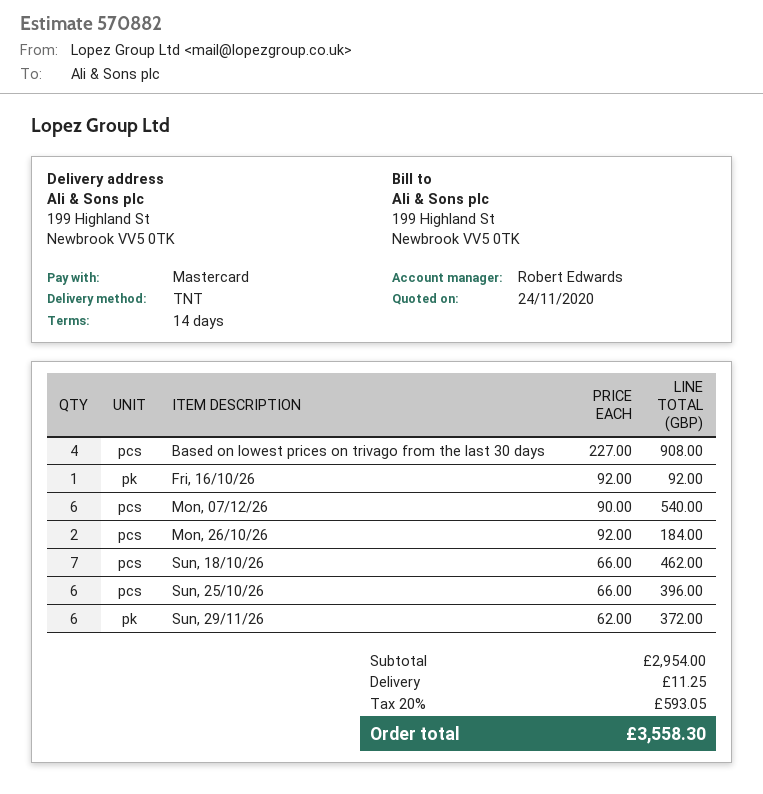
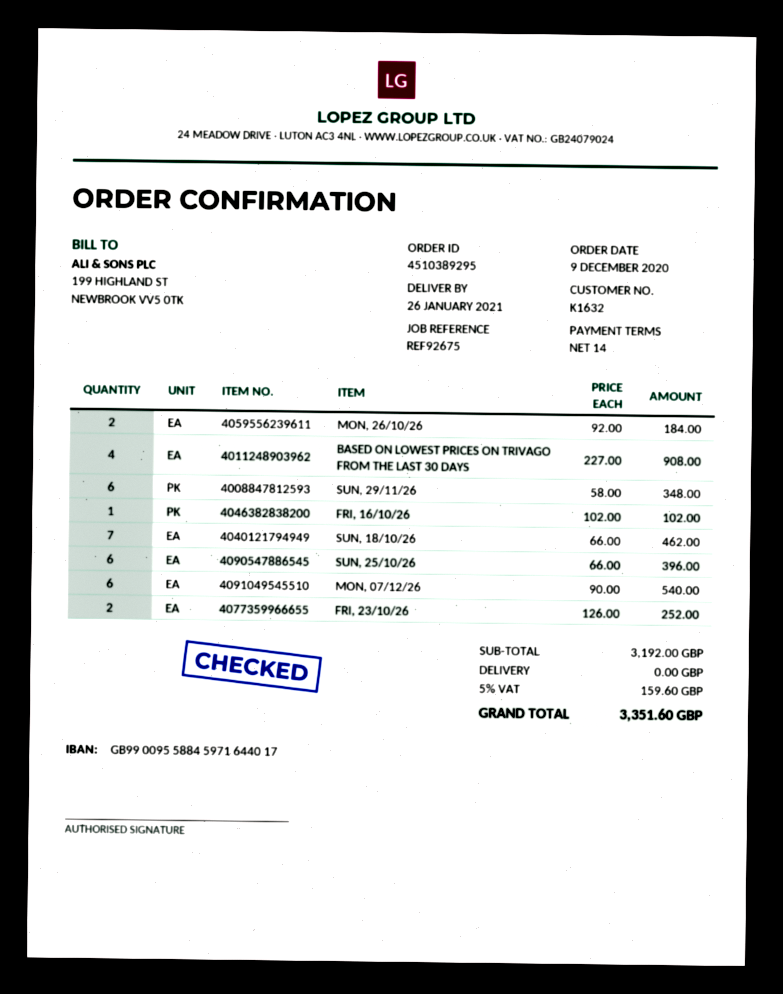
Fri, 16/10/26: 1 x 92.00 = 92.00 -> 1 x 102.00 = 102.00
Sun, 29/11/26: 6 x 62.00 = 372.00 -> 6 x 58.00 = 348.00
FRI, 23/10/26: none -> 2 x 126.00 = 252.00
subtotal: 2954.00 -> 3192.00
shipping: 11.25 -> 0.00
tax: 20% = 593.05 -> 5% = 159.60
total: 3558.30 -> 3351.60

